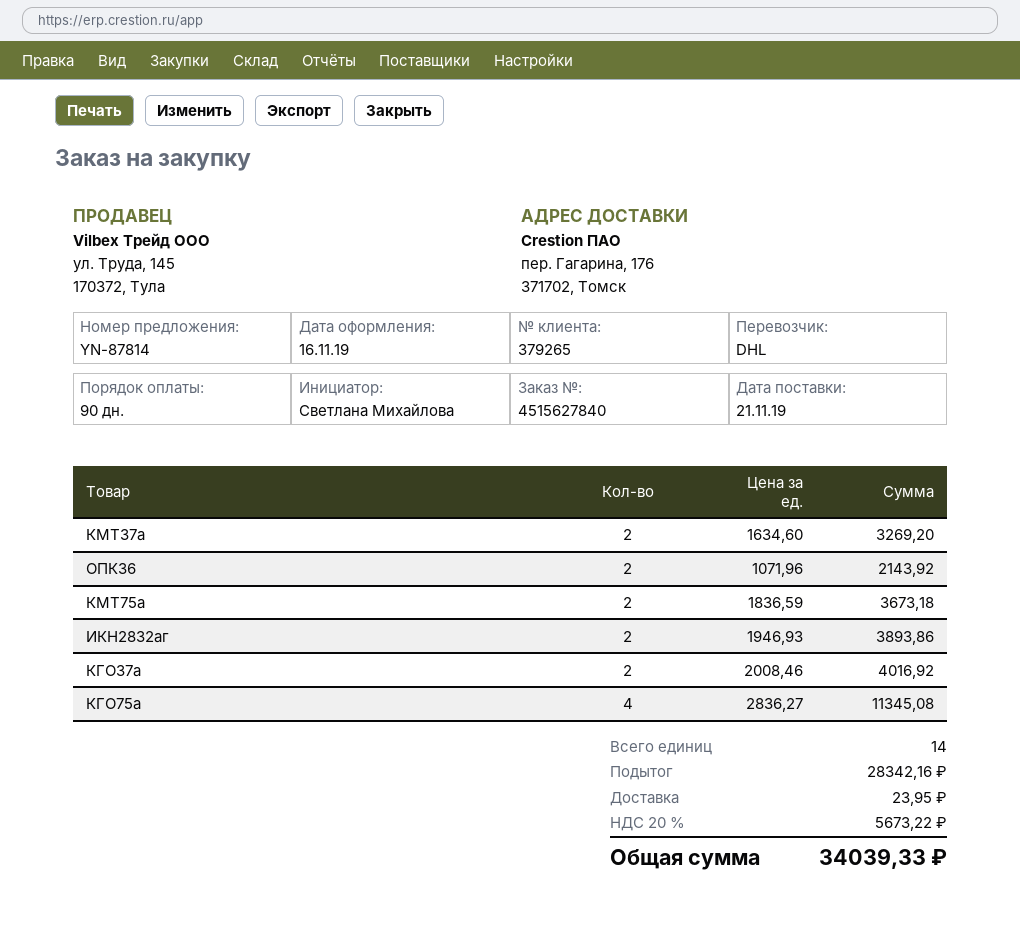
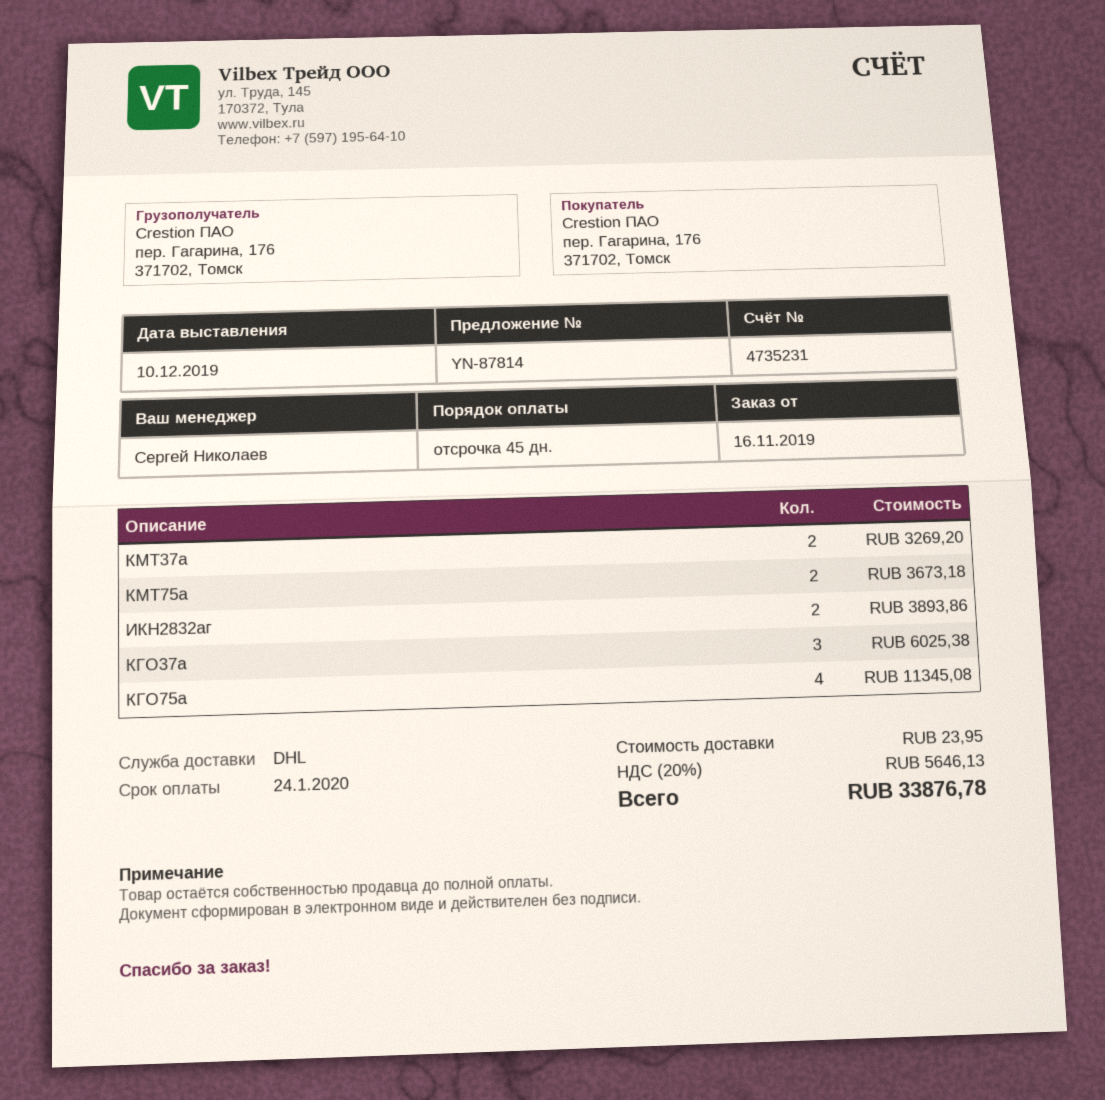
payment terms: 90 days -> 45 days
ОПКЗ6: 2 for 2143.92 -> none
КГО37а: 2 for 4016.92 -> 3 for 6025.38
tax: 20% = 5673.22 -> 20% = 5646.13
total: 34039.33 -> 33876.78

